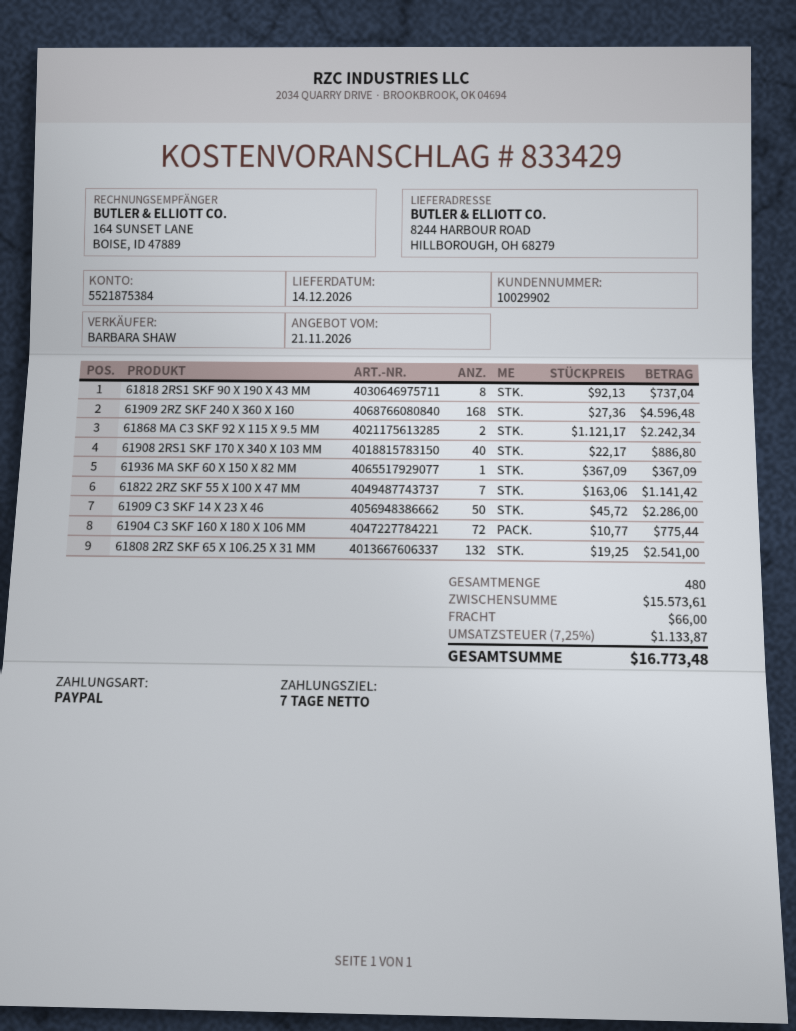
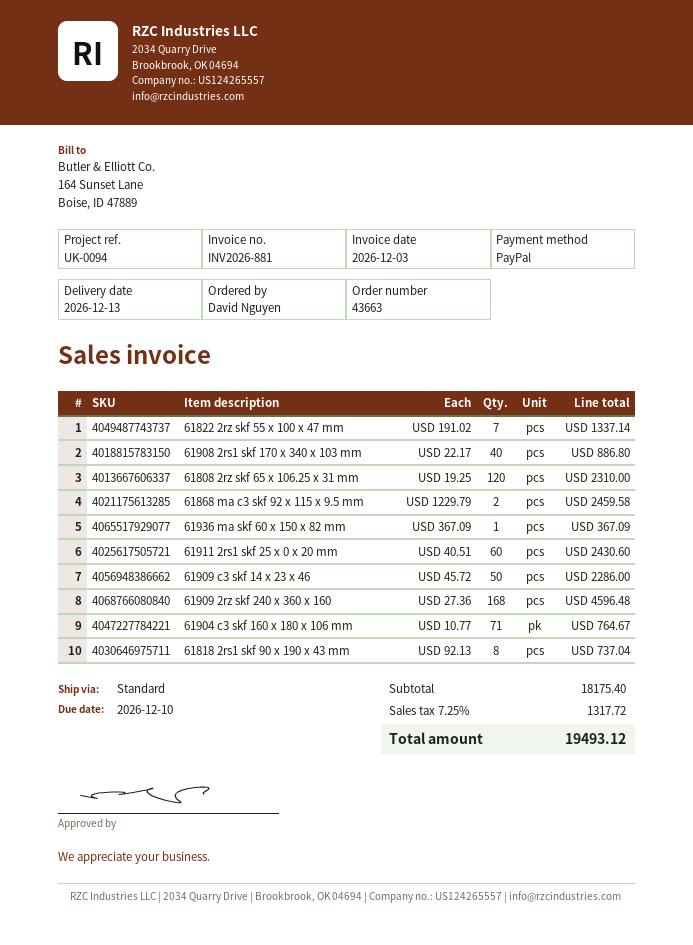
delivery date: 2026-12-14 -> 2026-12-13
61868 MA C3 SKF 92 X 115 X 9.5 MM: 2 x 1121.17 = 2242.34 -> 2 x 1229.79 = 2459.58
61822 2RZ SKF 55 X 100 X 47 MM: 7 x 163.06 = 1141.42 -> 7 x 191.02 = 1337.14
61904 C3 SKF 160 X 180 X 106 MM: 72 x 10.77 = 775.44 -> 71 x 10.77 = 764.67
61808 2RZ SKF 65 X 106.25 X 31 MM: 132 x 19.25 = 2541.00 -> 120 x 19.25 = 2310.00
61911 2rs1 skf 25 x 0 x 20 mm: none -> 60 x 40.51 = 2430.60
subtotal: 15573.61 -> 18175.40
shipping: 66.00 -> none
tax: 7.25% = 1133.87 -> 7.25% = 1317.72
total: 16773.48 -> 19493.12

